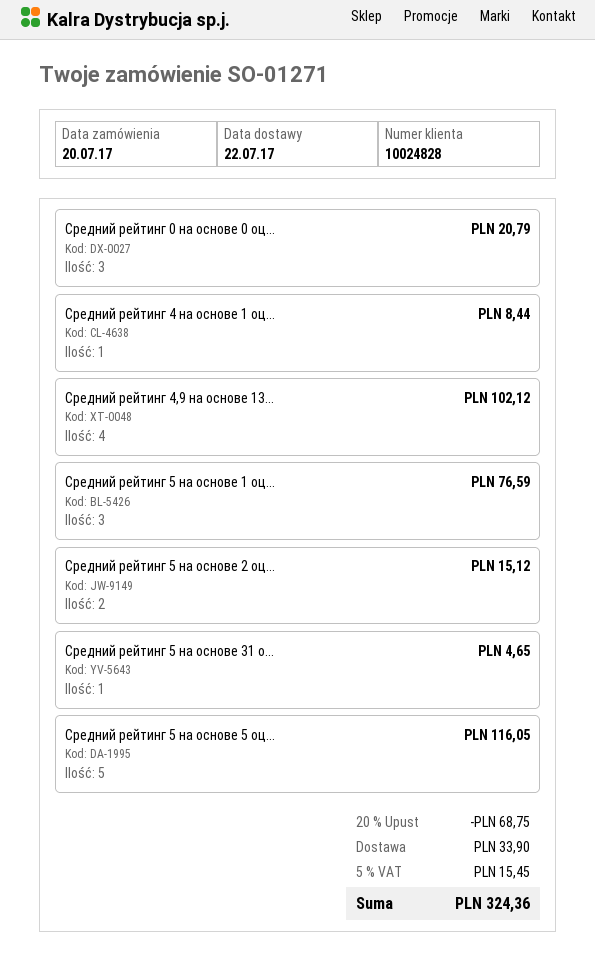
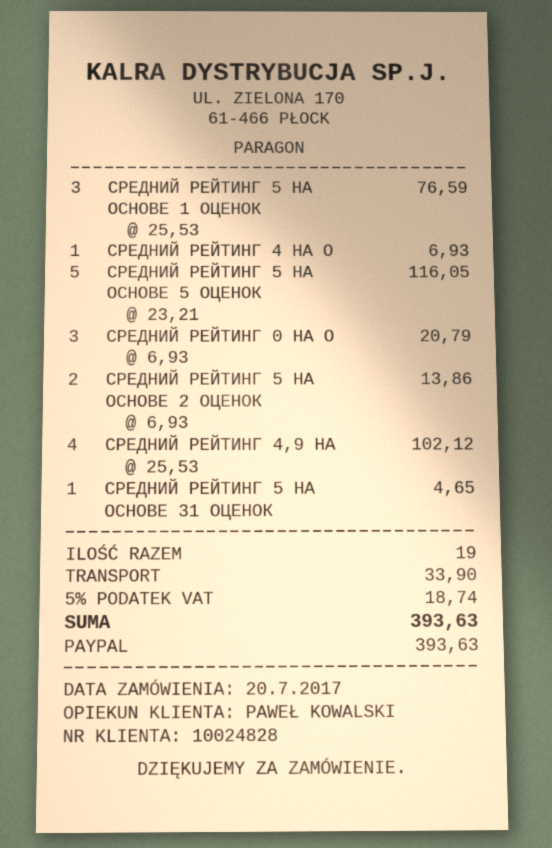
Средний рейтинг 4 на основе 1 оц...: 1 for 8.44 -> 1 for 6.93
Средний рейтинг 5 на основе 2 оц...: 2 for 15.12 -> 2 for 13.86
discount: 20% = 68.75 -> none
tax: 5% = 15.45 -> 5% = 18.74
total: 324.36 -> 393.63

